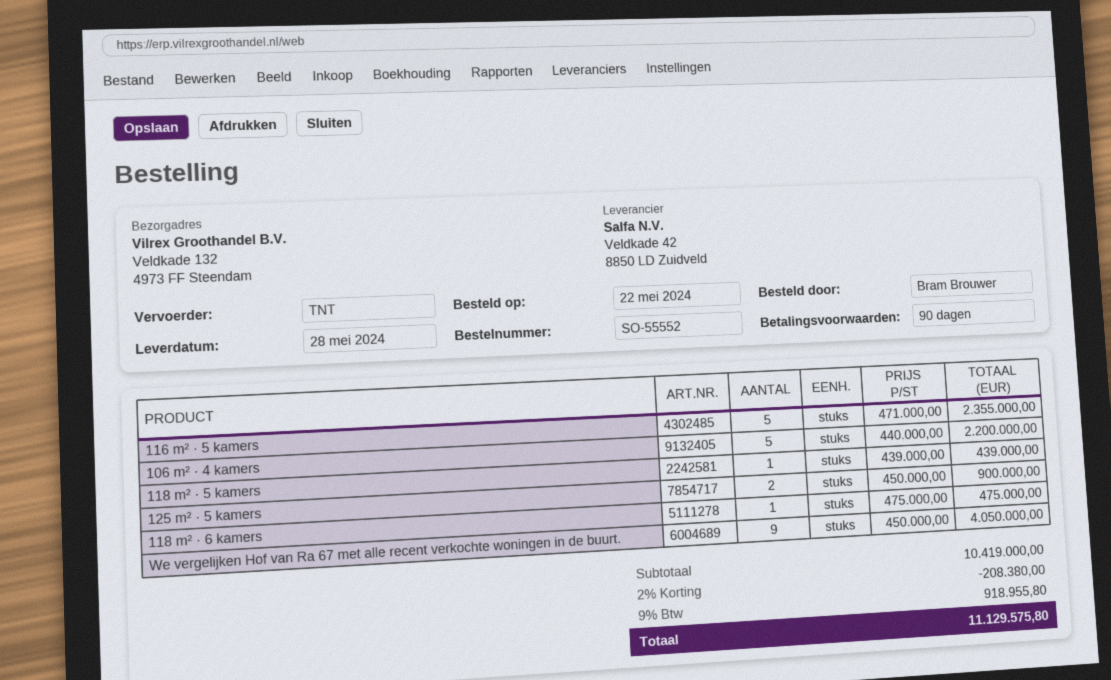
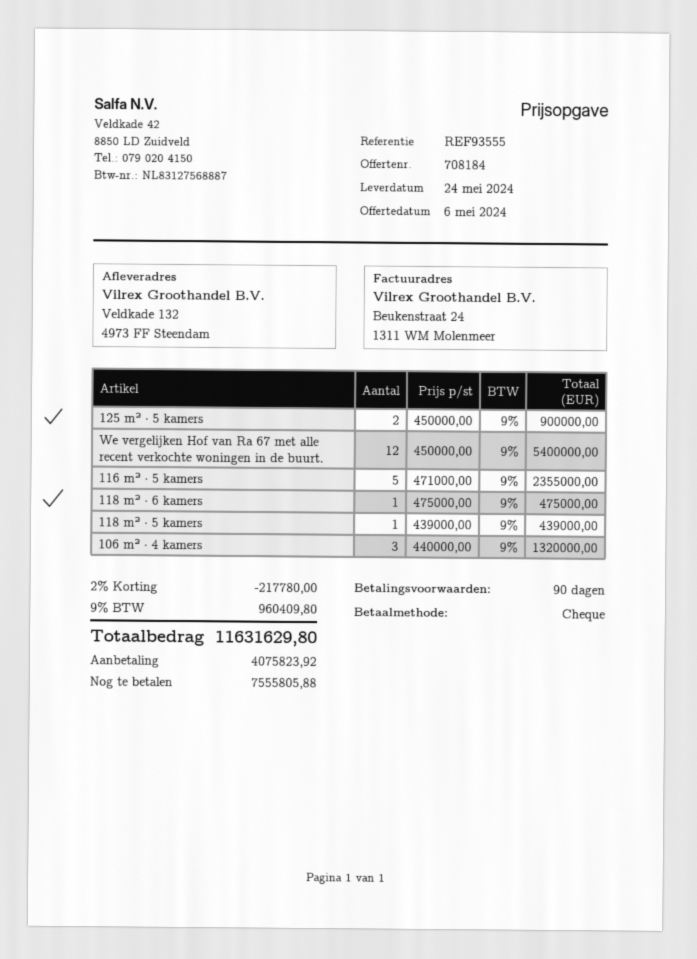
delivery date: 2024-05-28 -> 2024-05-24
106 m² · 4 kamers: 5 x 440000.00 = 2200000.00 -> 3 x 440000.00 = 1320000.00
We vergelijken Hof van Ra 67 met alle recent verkochte woningen in de buurt.: 9 x 450000.00 = 4050000.00 -> 12 x 450000.00 = 5400000.00
discount: 2% = 208380.00 -> 2% = 217780.00
tax: 9% = 918955.80 -> 9% = 960409.80
total: 11129575.80 -> 11631629.80

